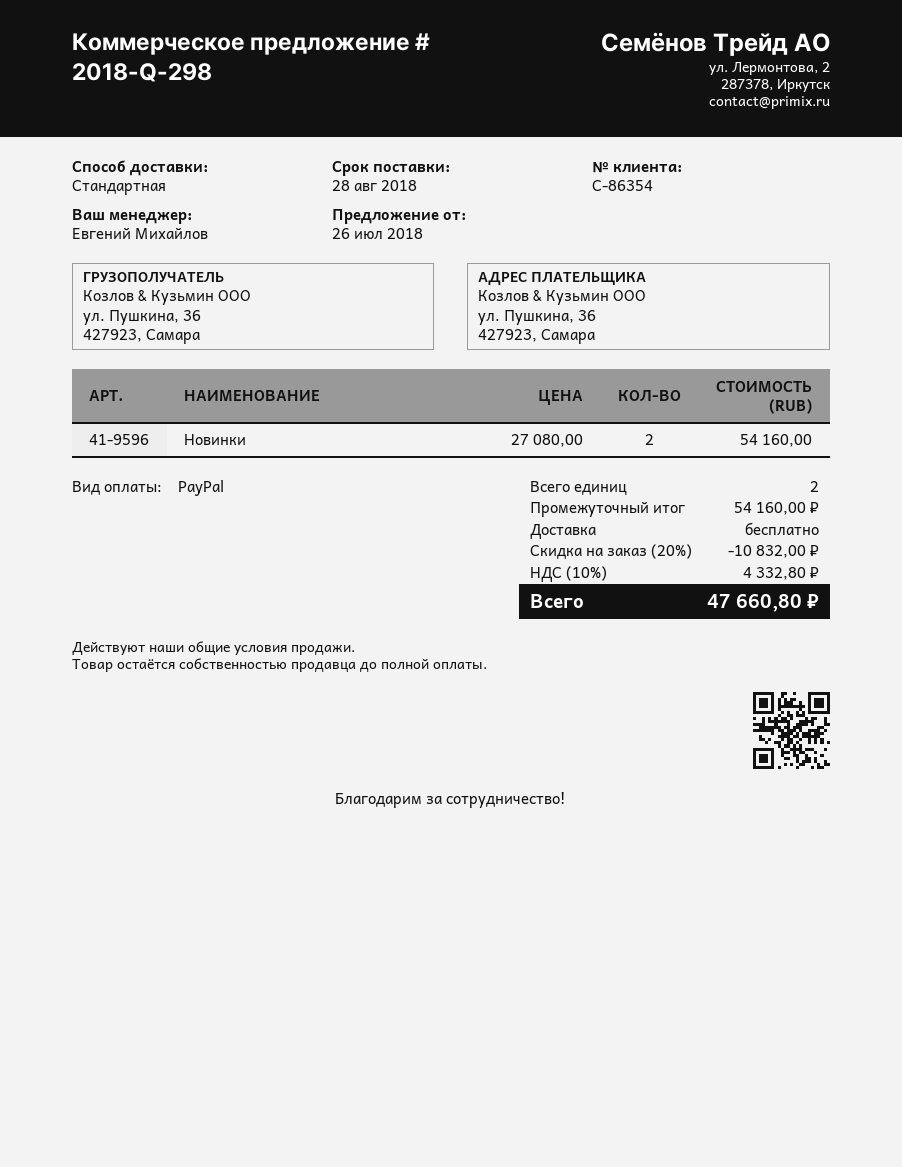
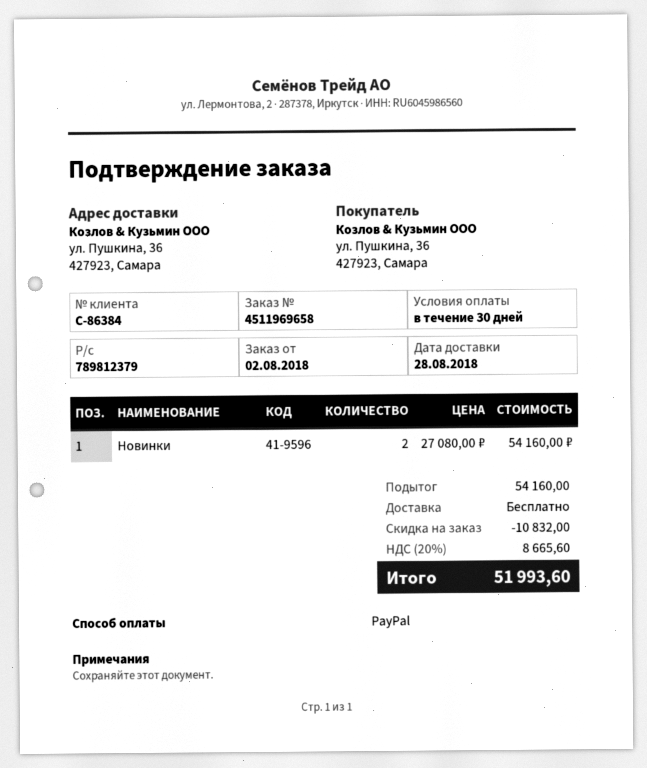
customer number: C-86354 -> C-86384
tax: 10% = 4332.80 -> 20% = 8665.60
total: 47660.80 -> 51993.60

